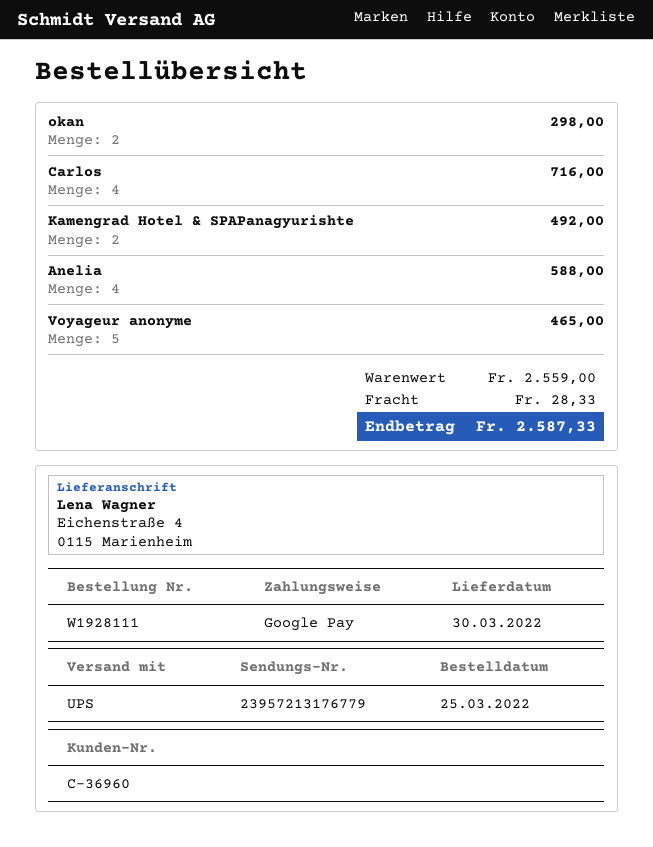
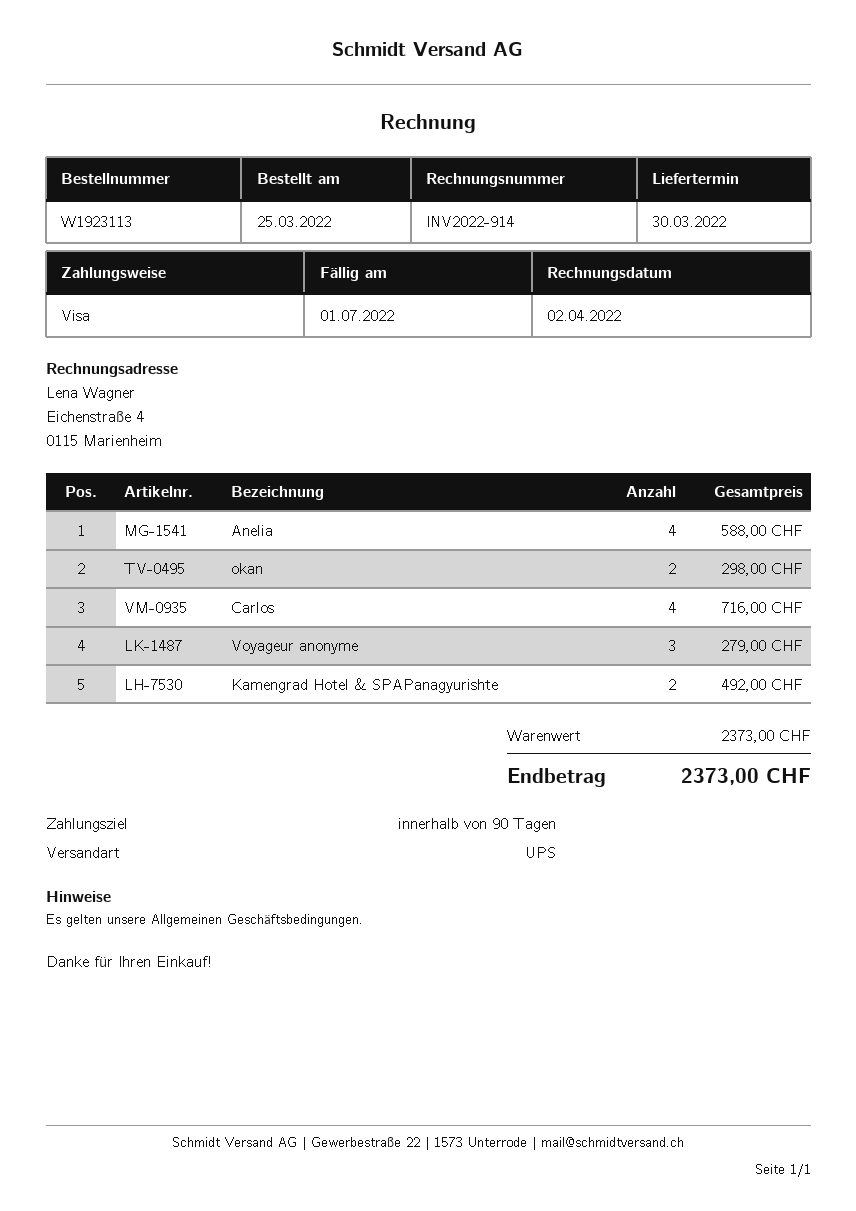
order number: W1928111 -> W1923113
payment method: Google Pay -> Visa
Voyageur anonyme: 5 for 465.00 -> 3 for 279.00
subtotal: 2559.00 -> 2373.00
shipping: 28.33 -> none
total: 2587.33 -> 2373.00

